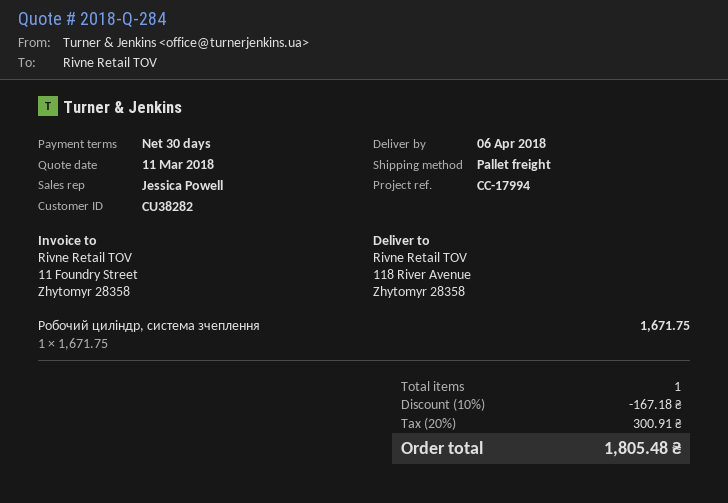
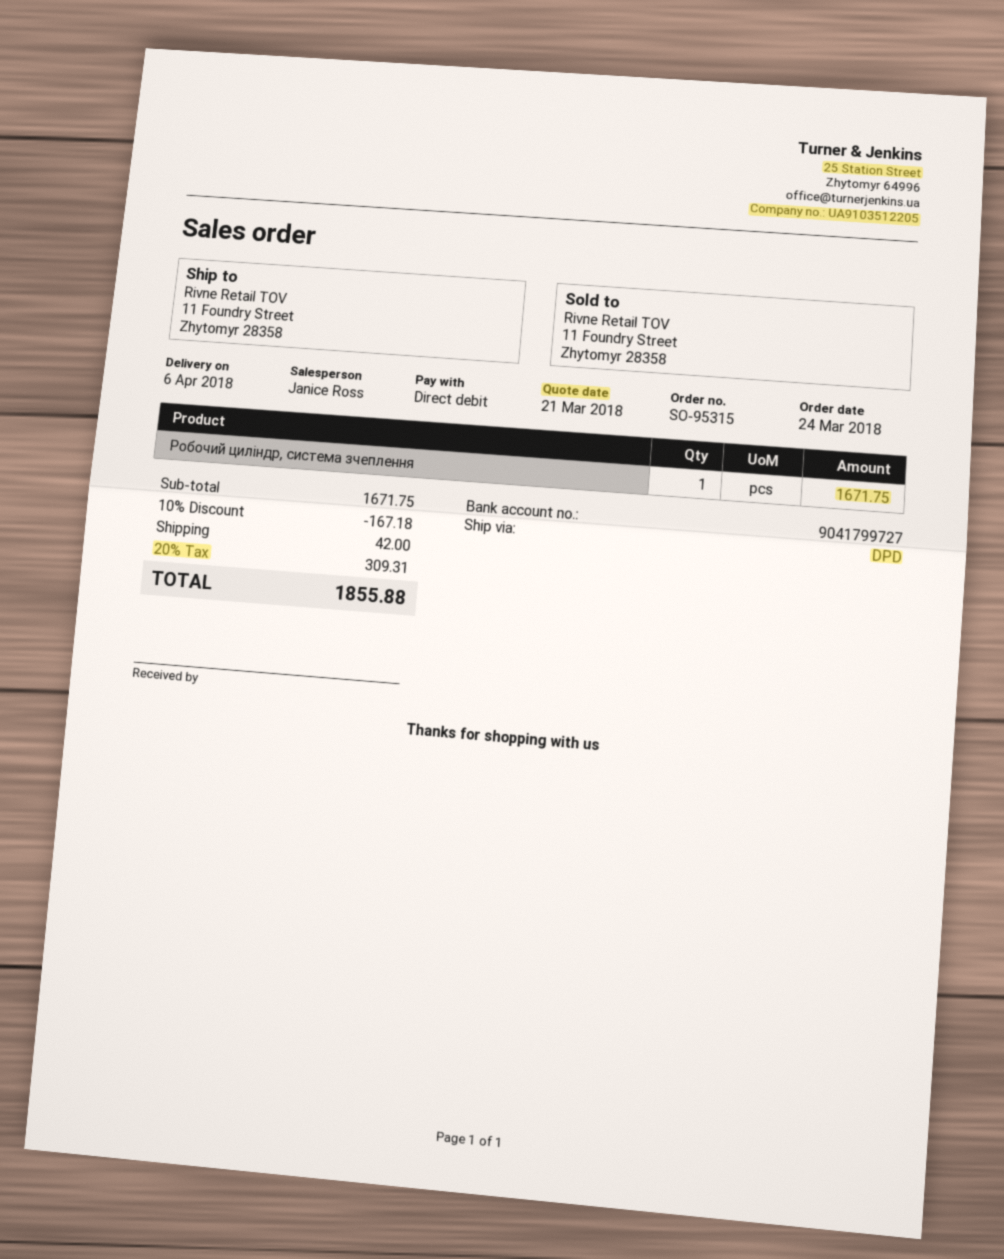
quote date: 2018-03-11 -> 2018-03-21
sales rep: Jessica Powell -> Janice Ross
shipping method: pallet freight -> DPD
ship to: 118 River Avenue, Zhytomyr 28358 -> 11 Foundry Street, Zhytomyr 28358
shipping: none -> 42.00
tax: 20% = 300.91 -> 20% = 309.31
total: 1805.48 -> 1855.88

